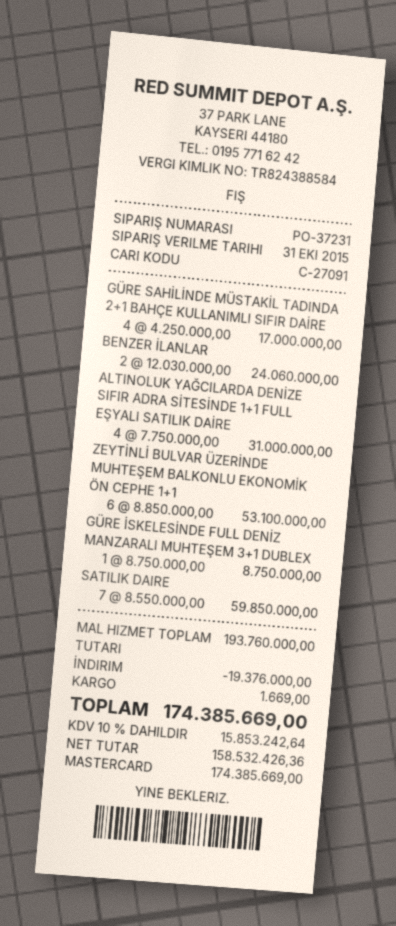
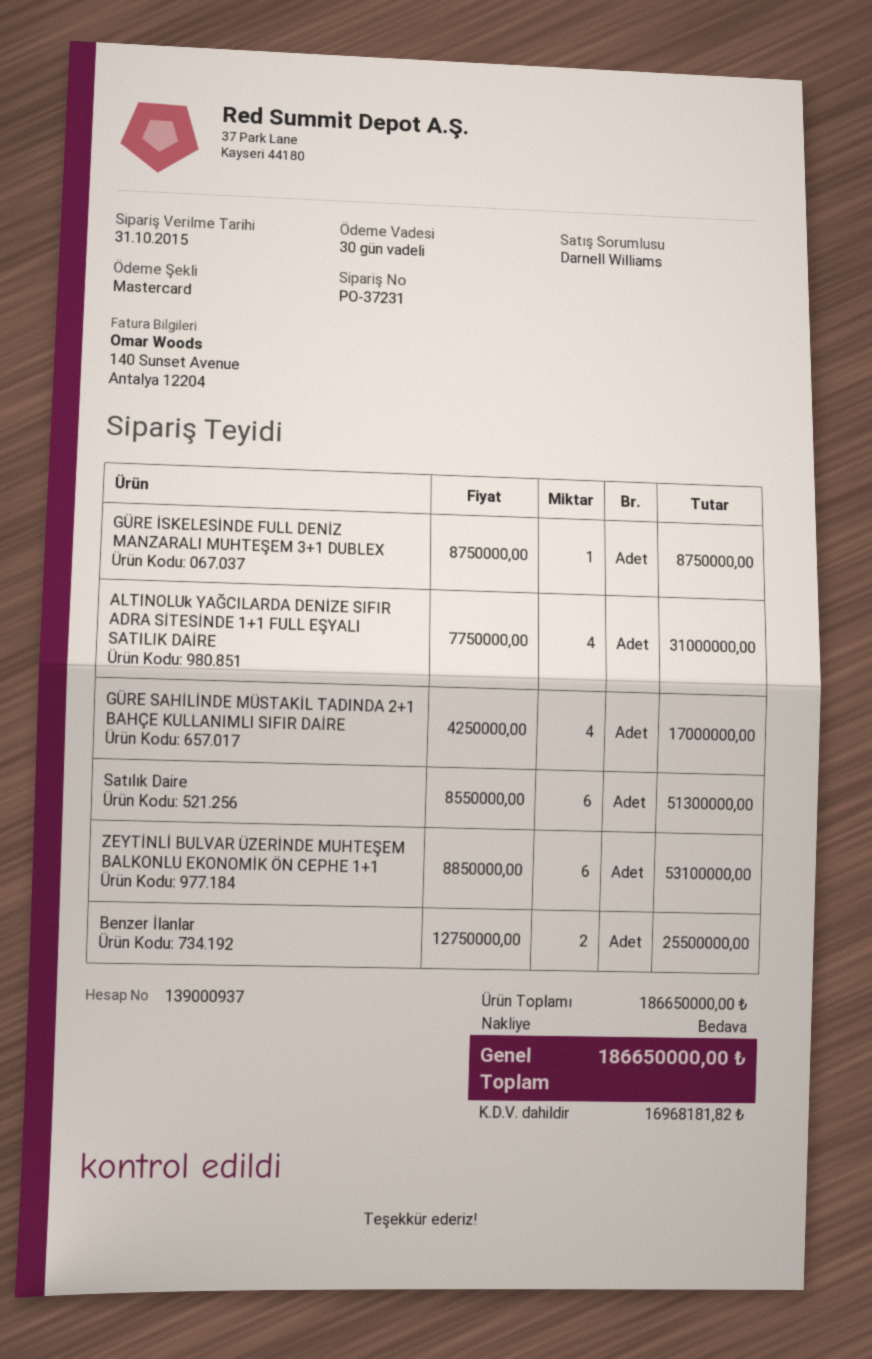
BENZER İLANLAR: 2 x 12030000.00 = 24060000.00 -> 2 x 12750000.00 = 25500000.00
SATILIK DAIRE: 7 x 8550000.00 = 59850000.00 -> 6 x 8550000.00 = 51300000.00
subtotal: 193760000.00 -> 186650000.00
discount: 19376000.00 -> none
shipping: 1669.00 -> 0.00
tax: 15853242.64 -> 16968181.82
total: 174385669.00 -> 186650000.00

